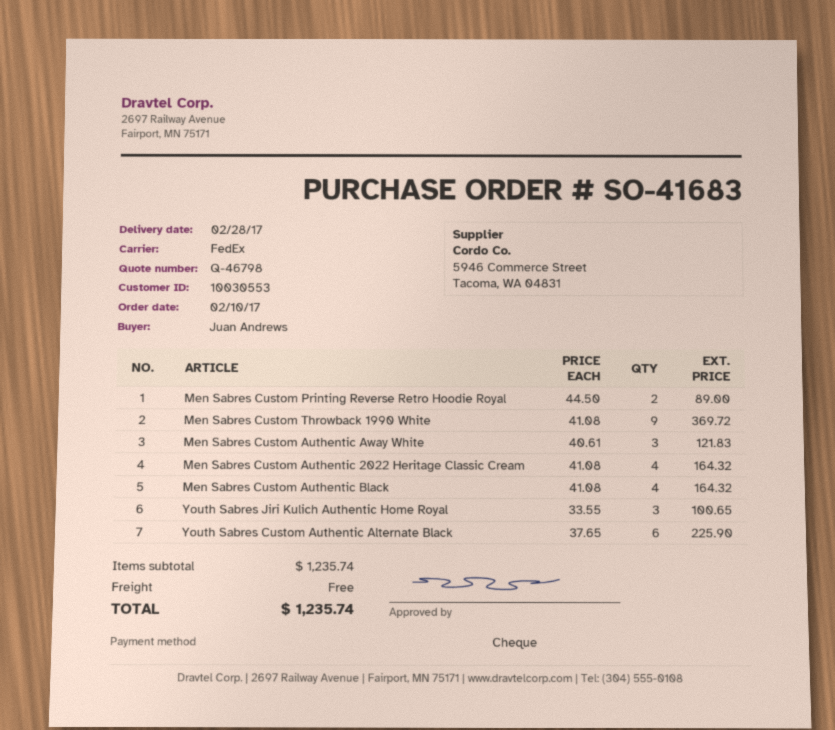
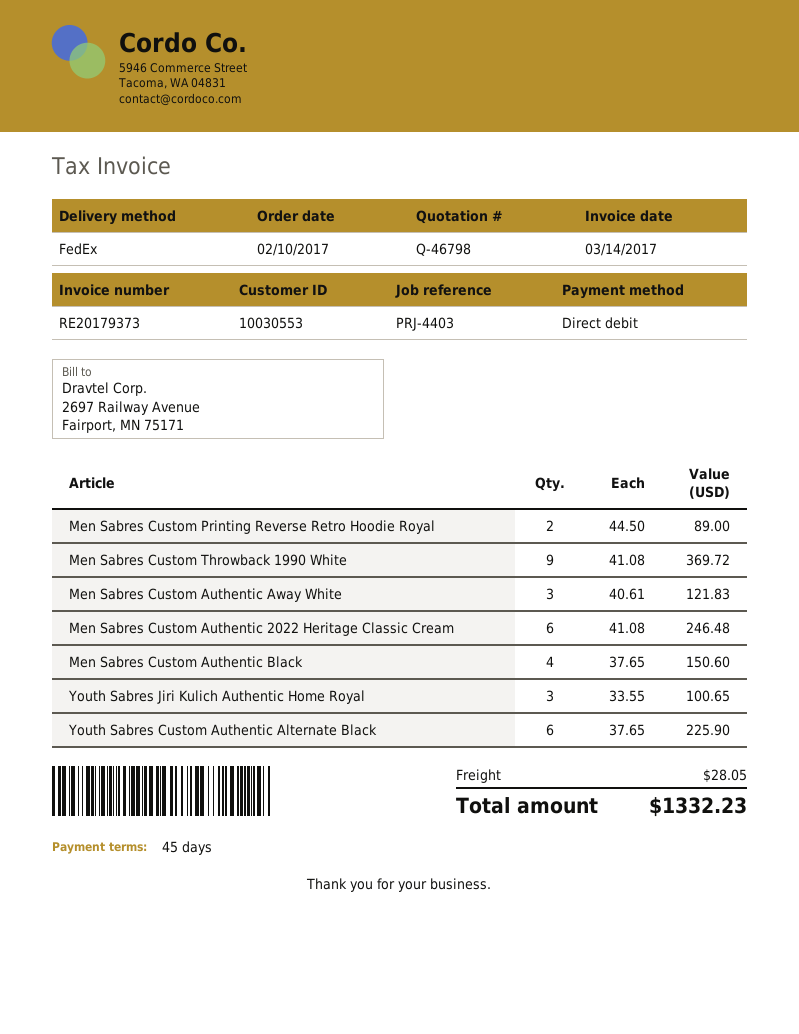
payment method: cheque -> direct debit
Men Sabres Custom Authentic 2022 Heritage Classic Cream: 4 x 41.08 = 164.32 -> 6 x 41.08 = 246.48
Men Sabres Custom Authentic Black: 4 x 41.08 = 164.32 -> 4 x 37.65 = 150.60
shipping: 0.00 -> 28.05
total: 1235.74 -> 1332.23

